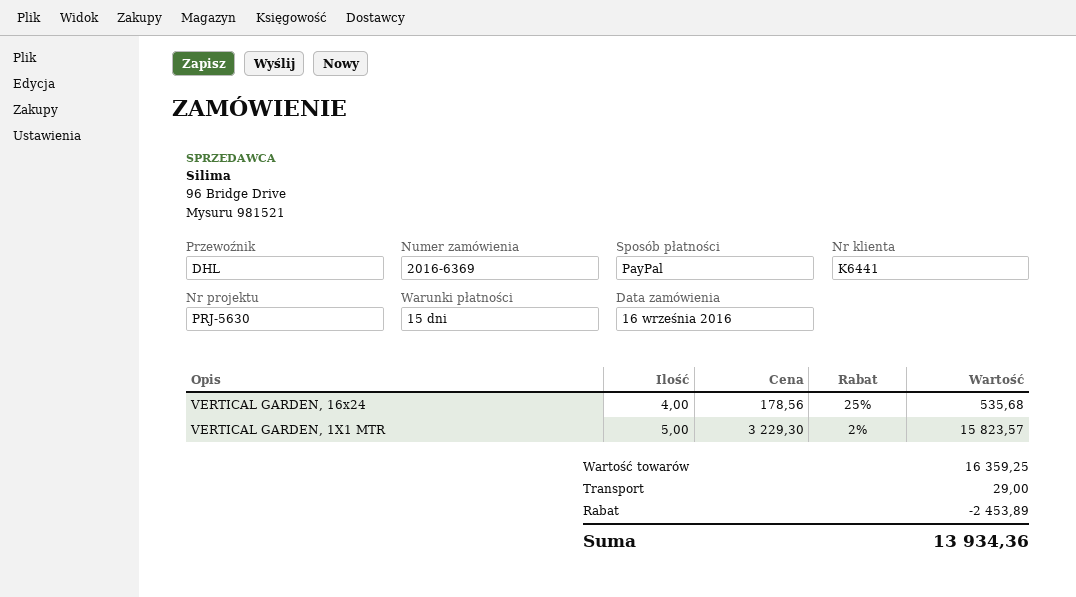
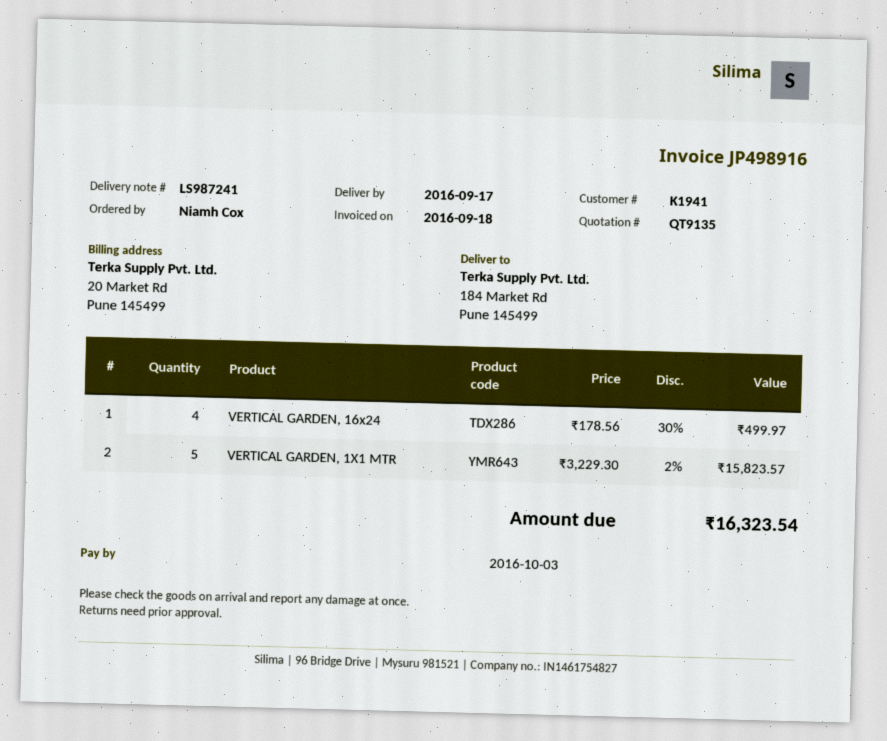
customer number: K6441 -> K1941
VERTICAL GARDEN, 16x24: 4 x 178.56 - 25% = 535.68 -> 4 x 178.56 - 30% = 499.97
discount: 2453.89 -> none
shipping: 29.00 -> none
total: 13934.36 -> 16323.54

